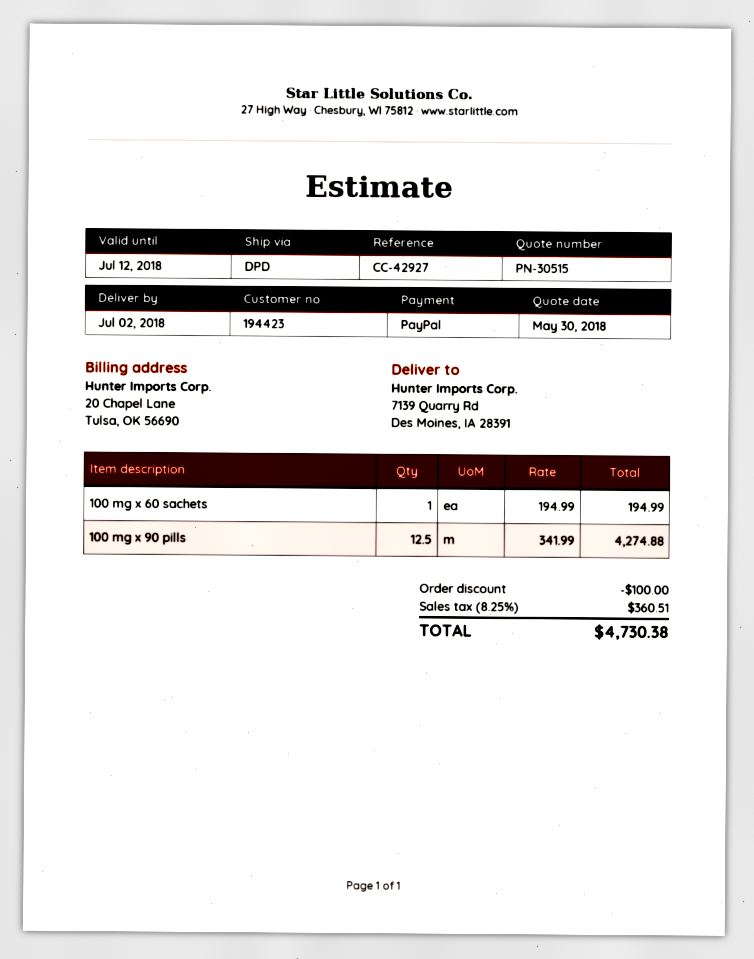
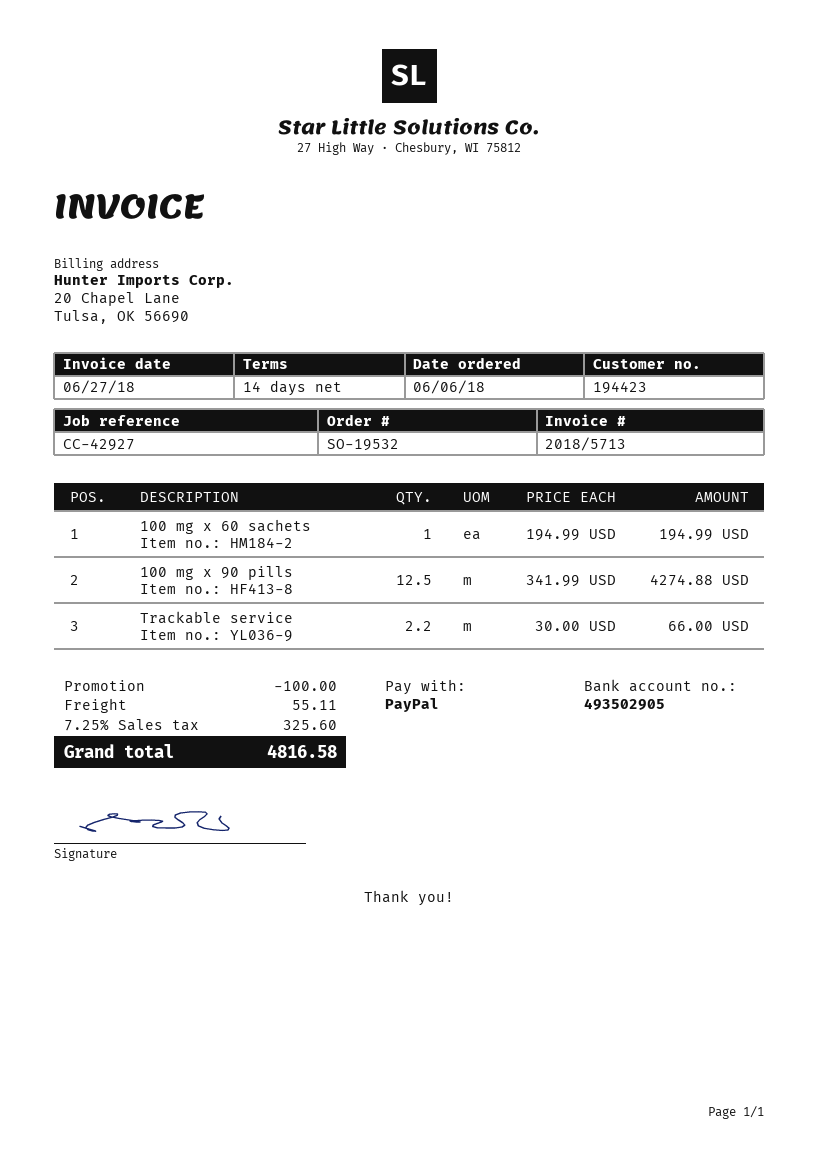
Trackable service: none -> 2.2 x 30.00 = 66.00
shipping: none -> 55.11
tax: 8.25% = 360.51 -> 7.25% = 325.60
total: 4730.38 -> 4816.58

